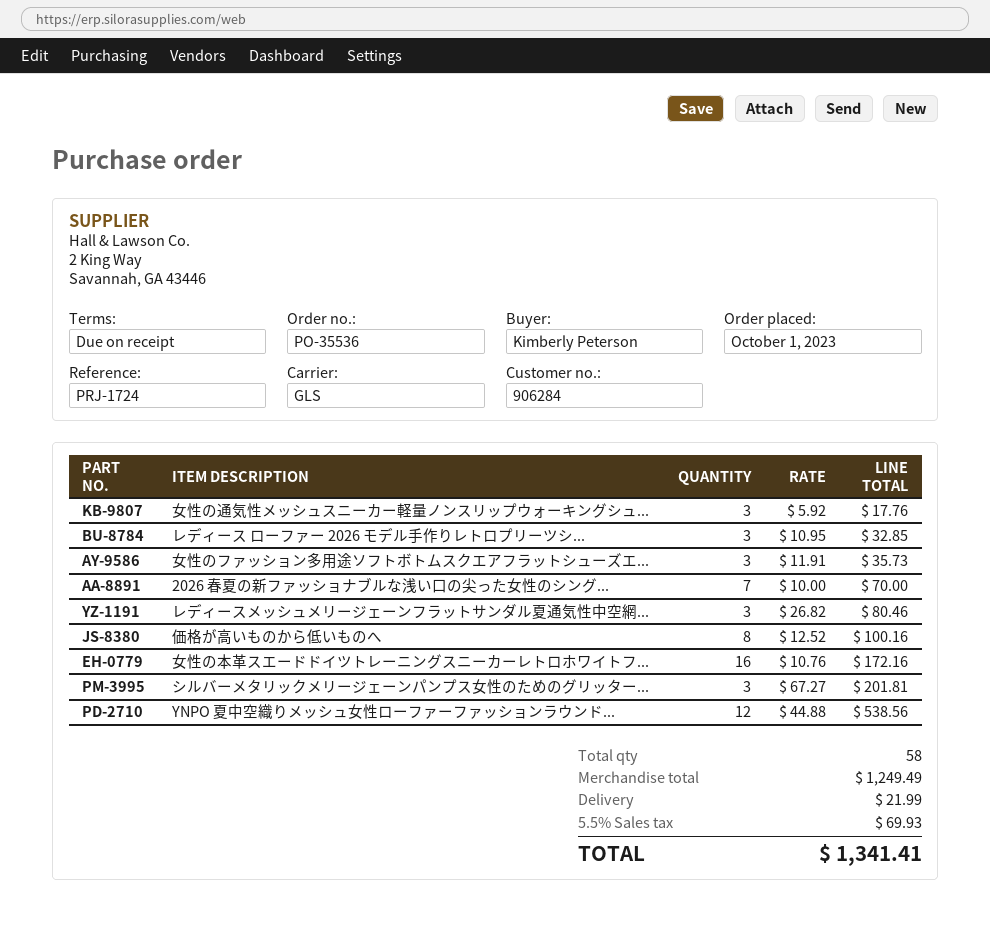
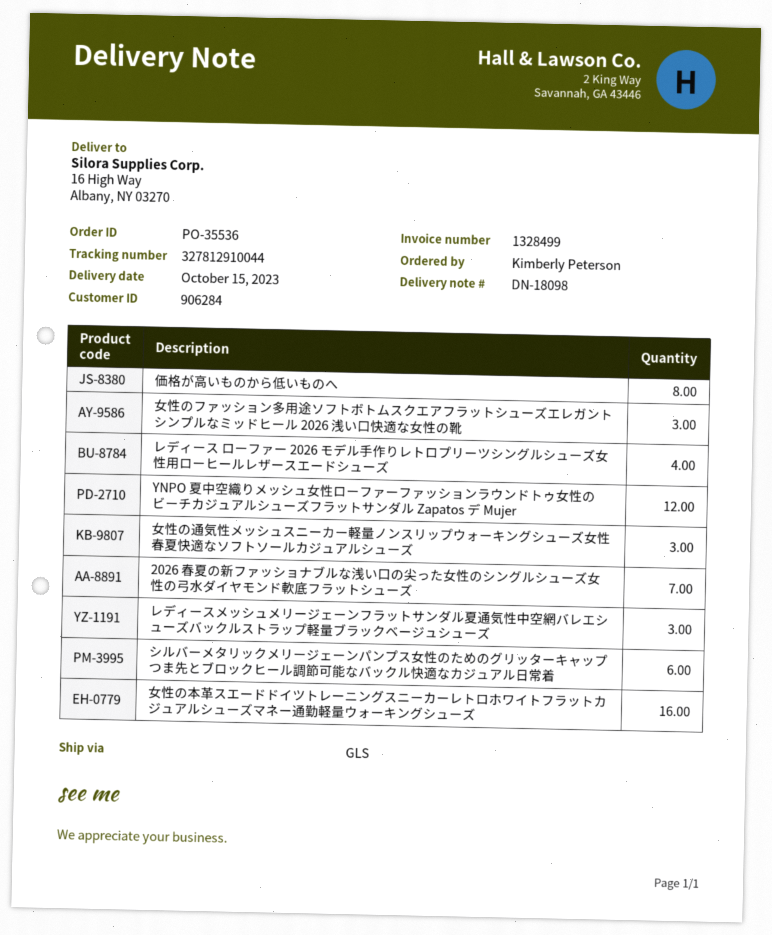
レディース ローファー 2026 モデル手作りレトロプリーツシ...: 3 -> 4
シルバーメタリックメリージェーンパンプス女性のためのグリッター...: 3 -> 6

